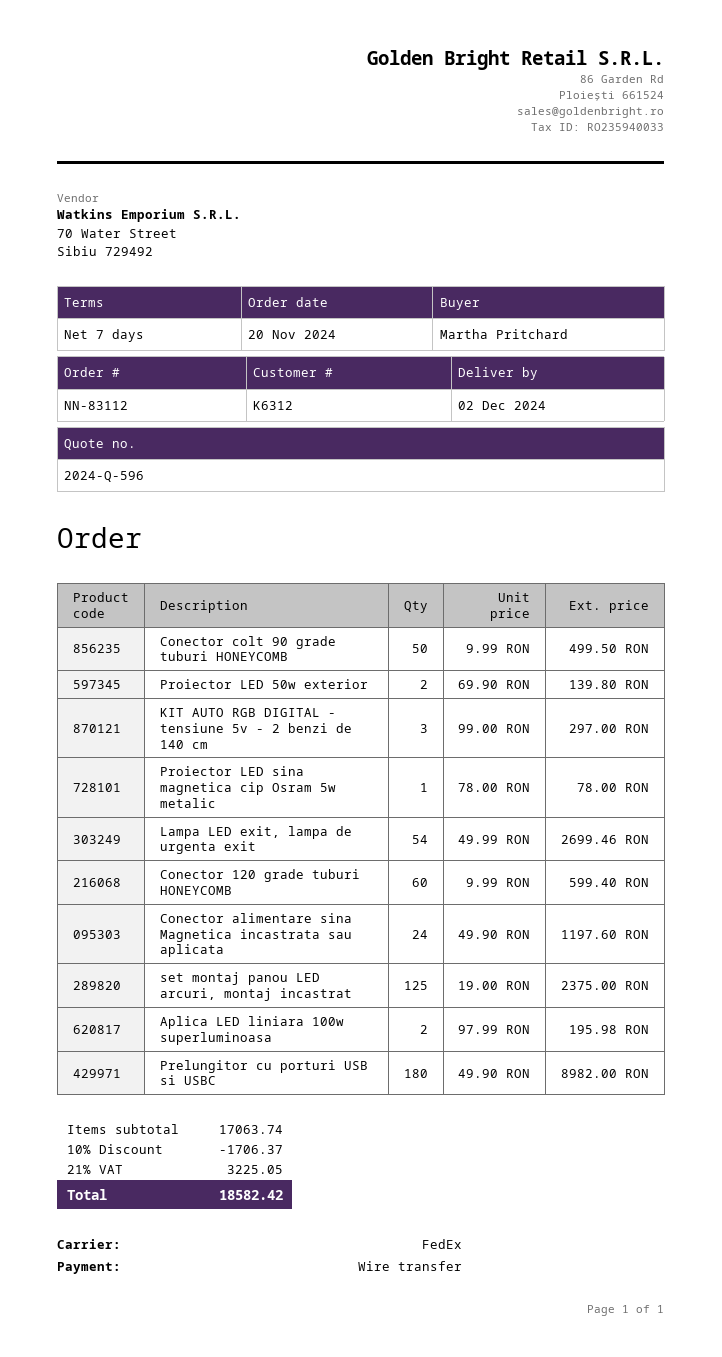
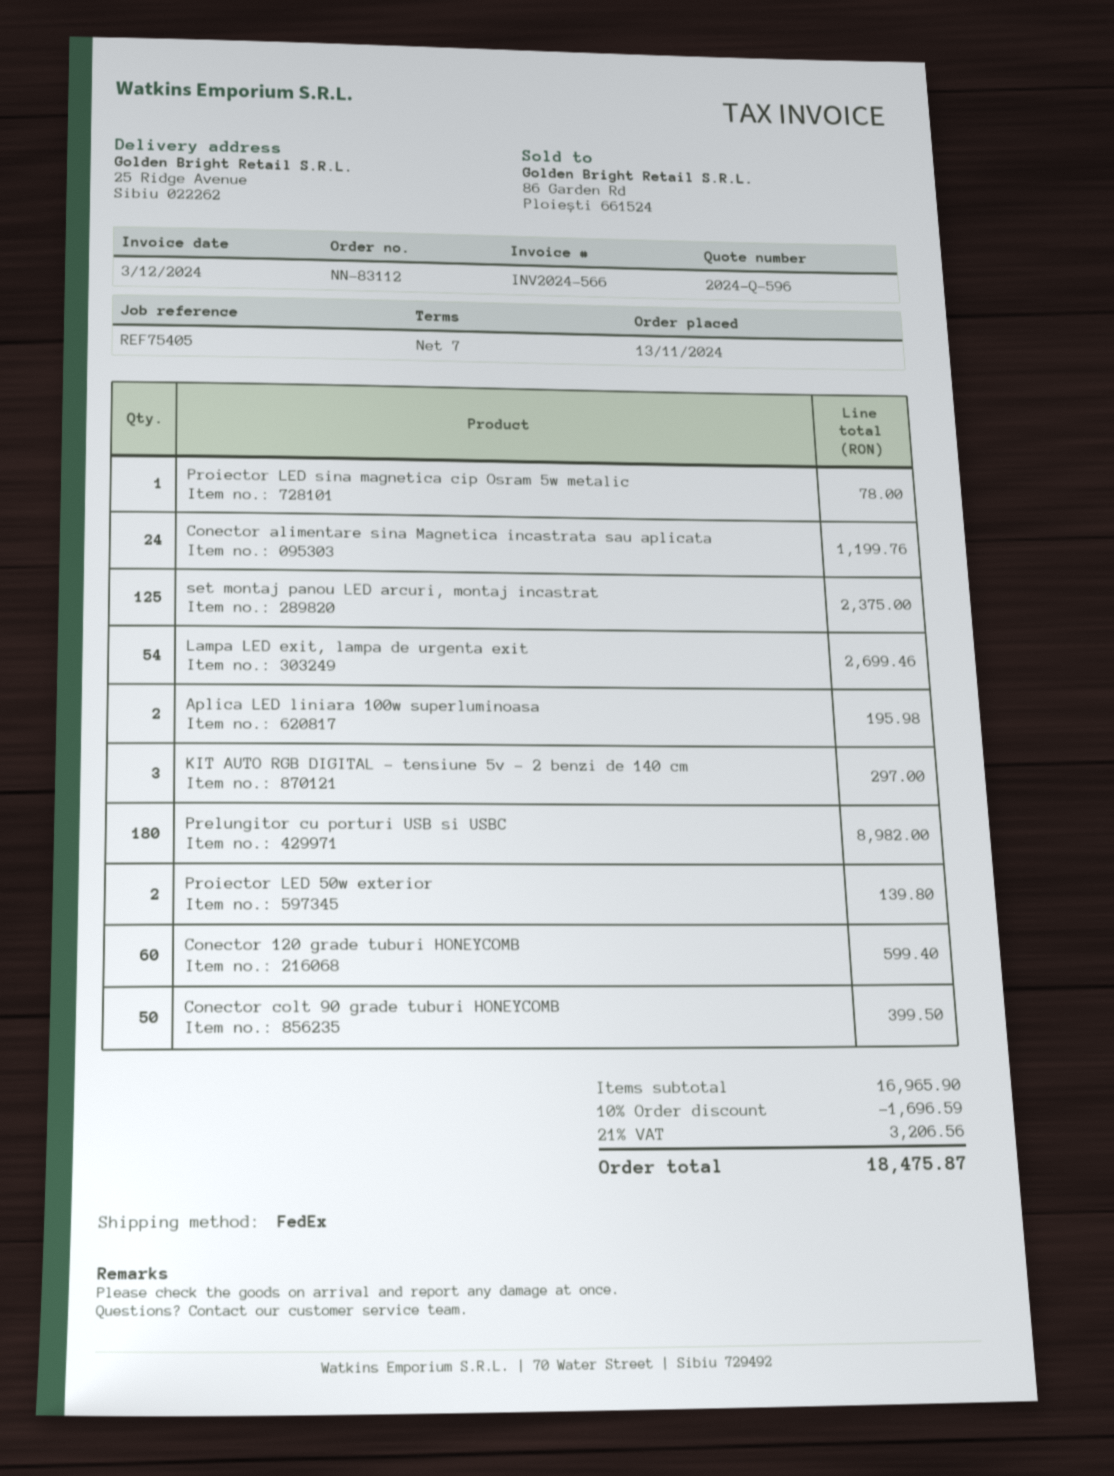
order date: 2024-11-20 -> 2024-11-13
Conector colt 90 grade tuburi HONEYCOMB: 50 for 499.50 -> 50 for 399.50
Conector alimentare sina Magnetica incastrata sau aplicata: 24 for 1197.60 -> 24 for 1199.76
subtotal: 17063.74 -> 16965.90
discount: 10% = 1706.37 -> 10% = 1696.59
tax: 21% = 3225.05 -> 21% = 3206.56
total: 18582.42 -> 18475.87

